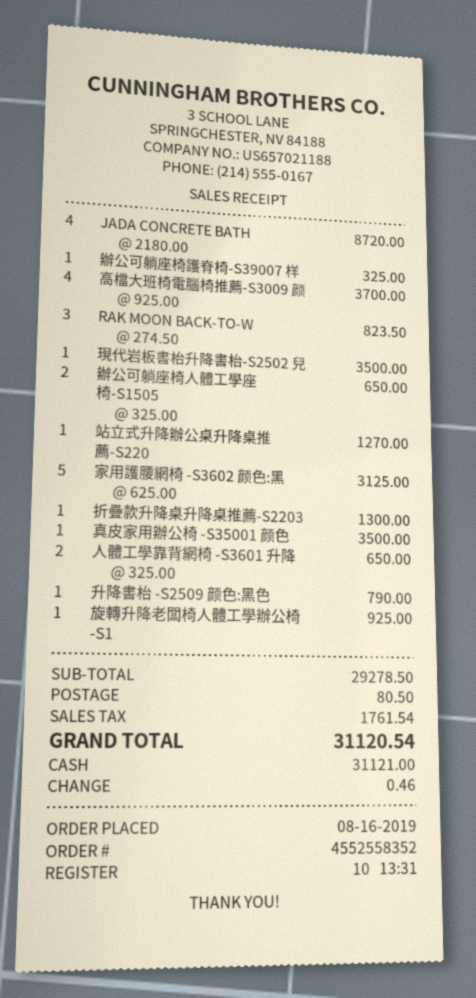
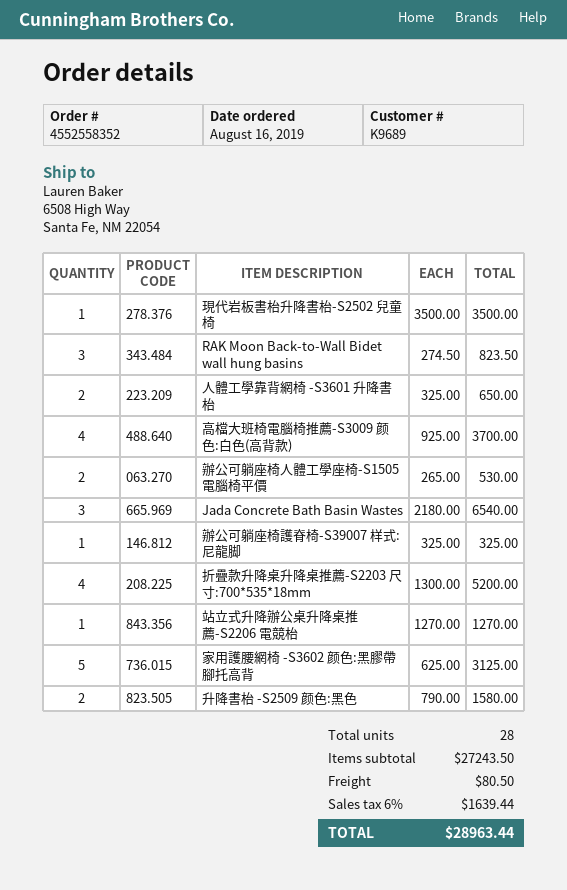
JADA CONCRETE BATH: 4 x 2180.00 = 8720.00 -> 3 x 2180.00 = 6540.00
辦公可躺座椅人體工學座椅-S1505: 2 x 325.00 = 650.00 -> 2 x 265.00 = 530.00
折疊款升降桌升降桌推薦-S2203: 1 x 1300.00 = 1300.00 -> 4 x 1300.00 = 5200.00
真皮家用辦公椅 -S35001 颜色: 1 x 3500.00 = 3500.00 -> none
升降書枱 -S2509 颜色:黑色: 1 x 790.00 = 790.00 -> 2 x 790.00 = 1580.00
旋轉升降老闆椅人體工學辦公椅 -S1: 1 x 925.00 = 925.00 -> none
subtotal: 29278.50 -> 27243.50
tax: 1761.54 -> 1639.44
total: 31120.54 -> 28963.44

